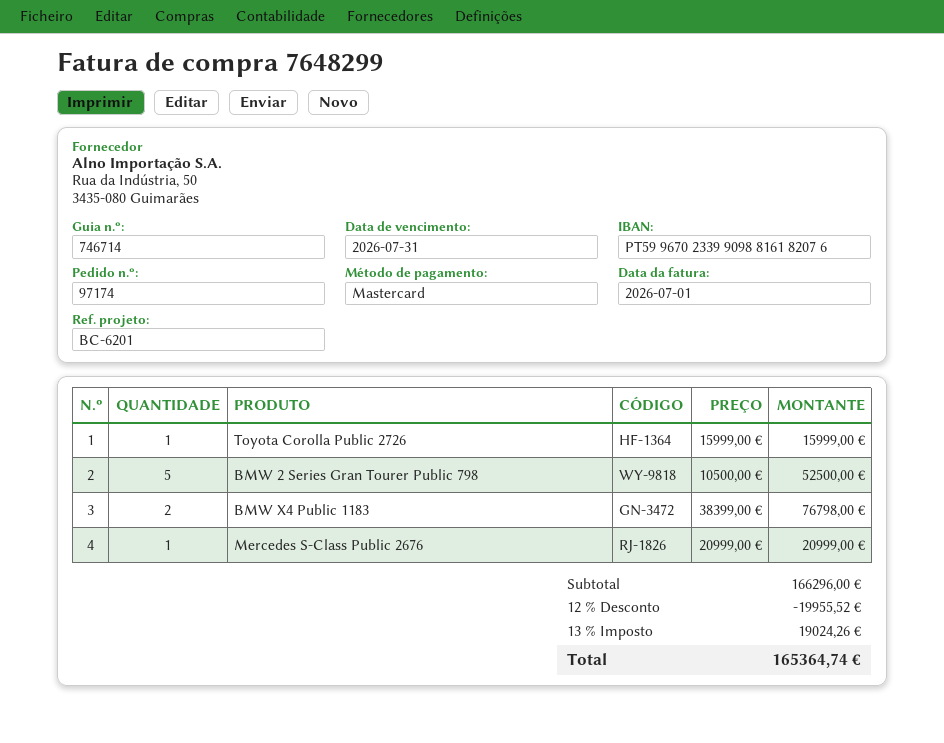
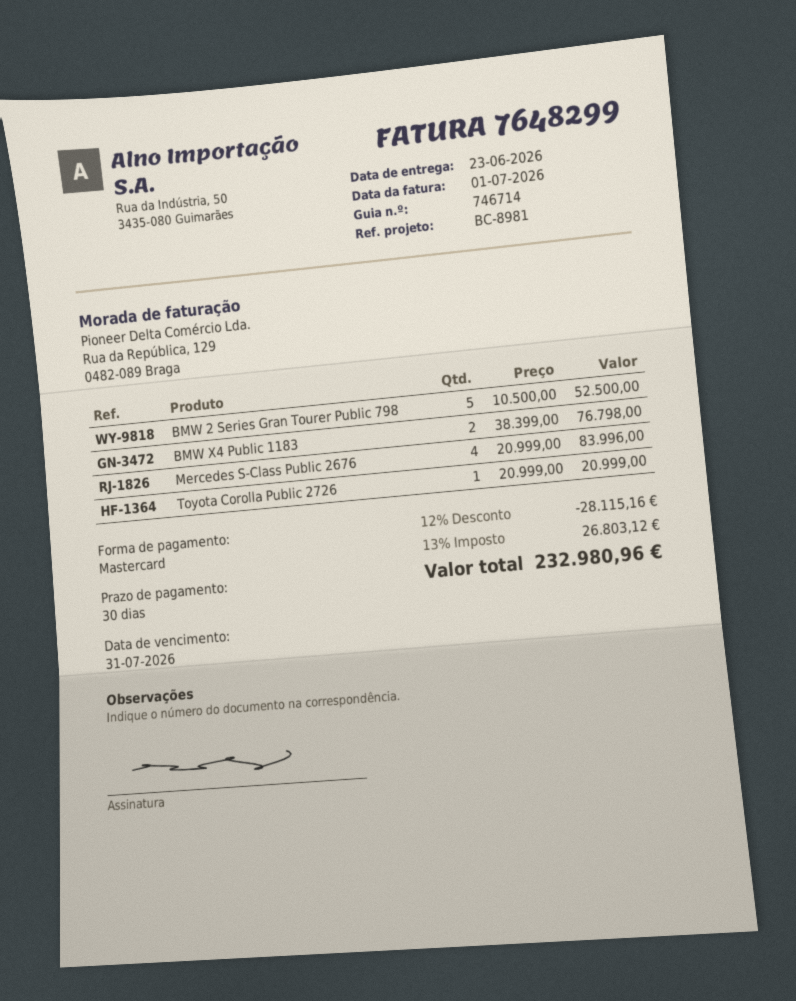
reference: BC-6201 -> BC-8981
Toyota Corolla Public 2726: 1 x 15999.00 = 15999.00 -> 1 x 20999.00 = 20999.00
Mercedes S-Class Public 2676: 1 x 20999.00 = 20999.00 -> 4 x 20999.00 = 83996.00
discount: 12% = 19955.52 -> 12% = 28115.16
tax: 13% = 19024.26 -> 13% = 26803.12
total: 165364.74 -> 232980.96

